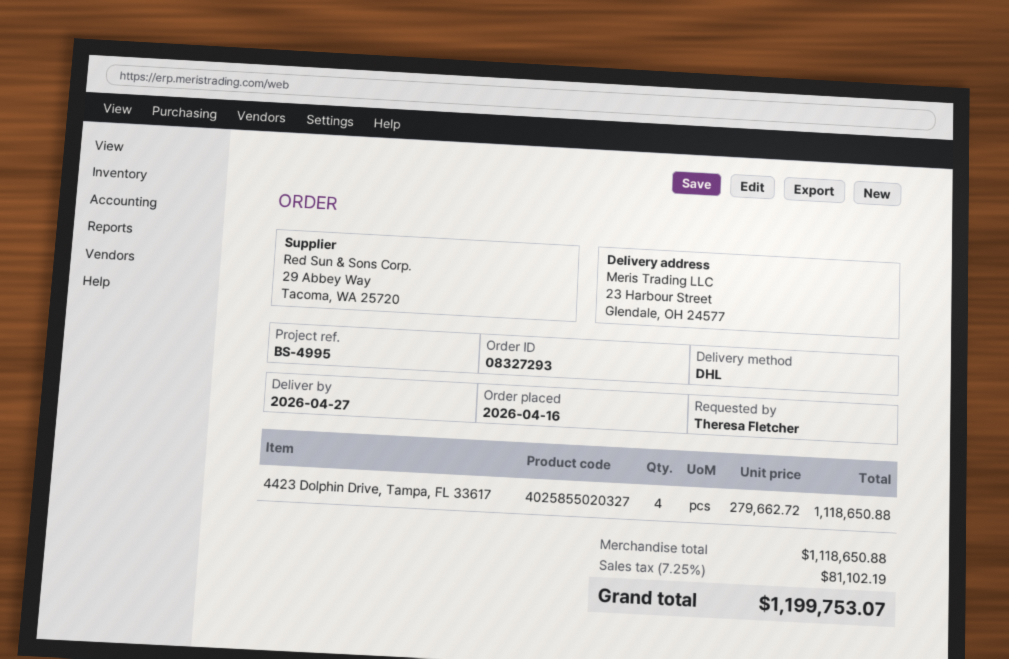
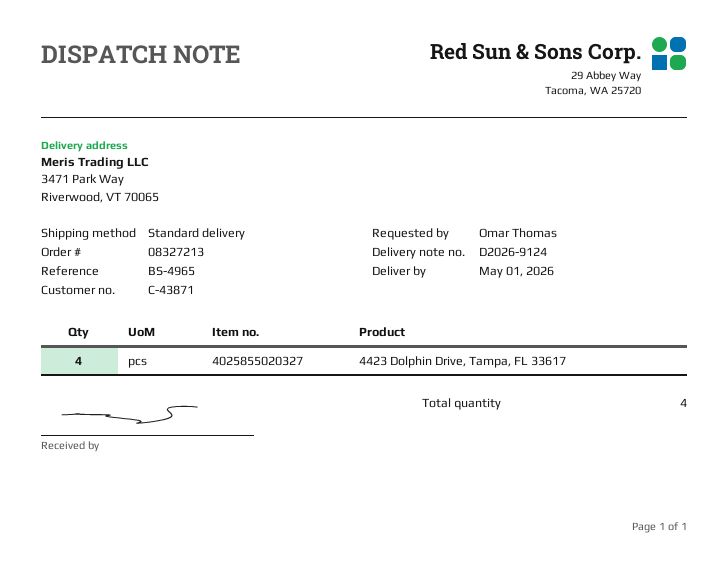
order number: 08327293 -> 08327213
delivery date: 2026-04-27 -> 2026-05-01
reference: BS-4995 -> BS-4965
ordered by: Theresa Fletcher -> Omar Thomas
shipping method: DHL -> standard
ship to: 23 Harbour Street, Glendale, OH 24577 -> 3471 Park Way, Riverwood, VT 70065

